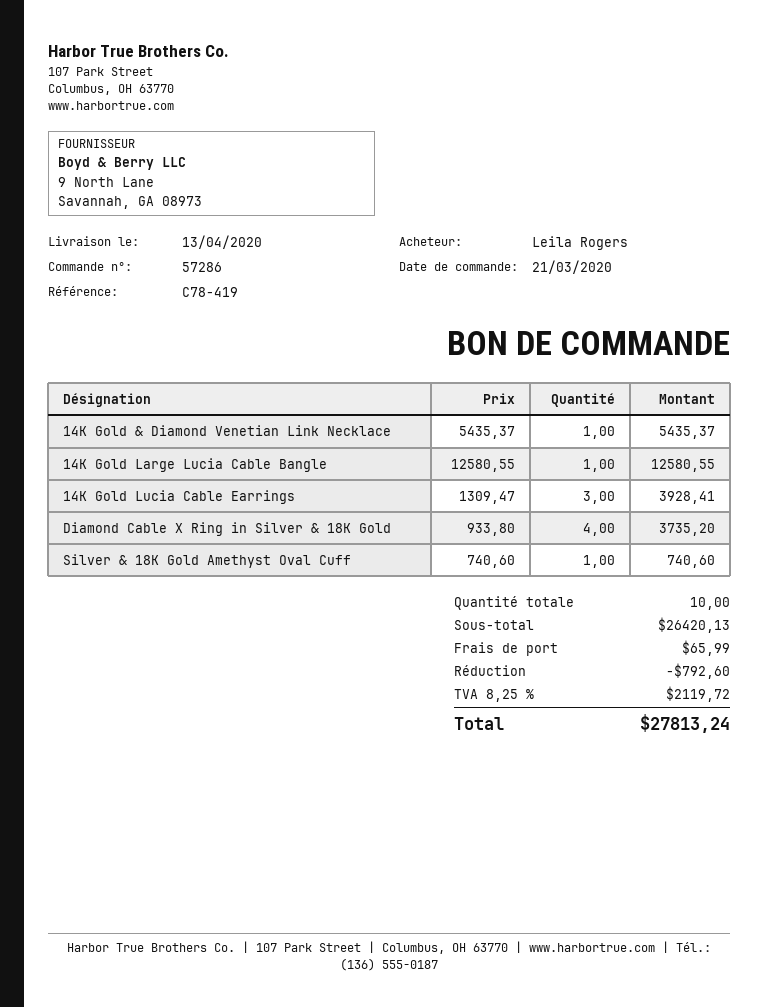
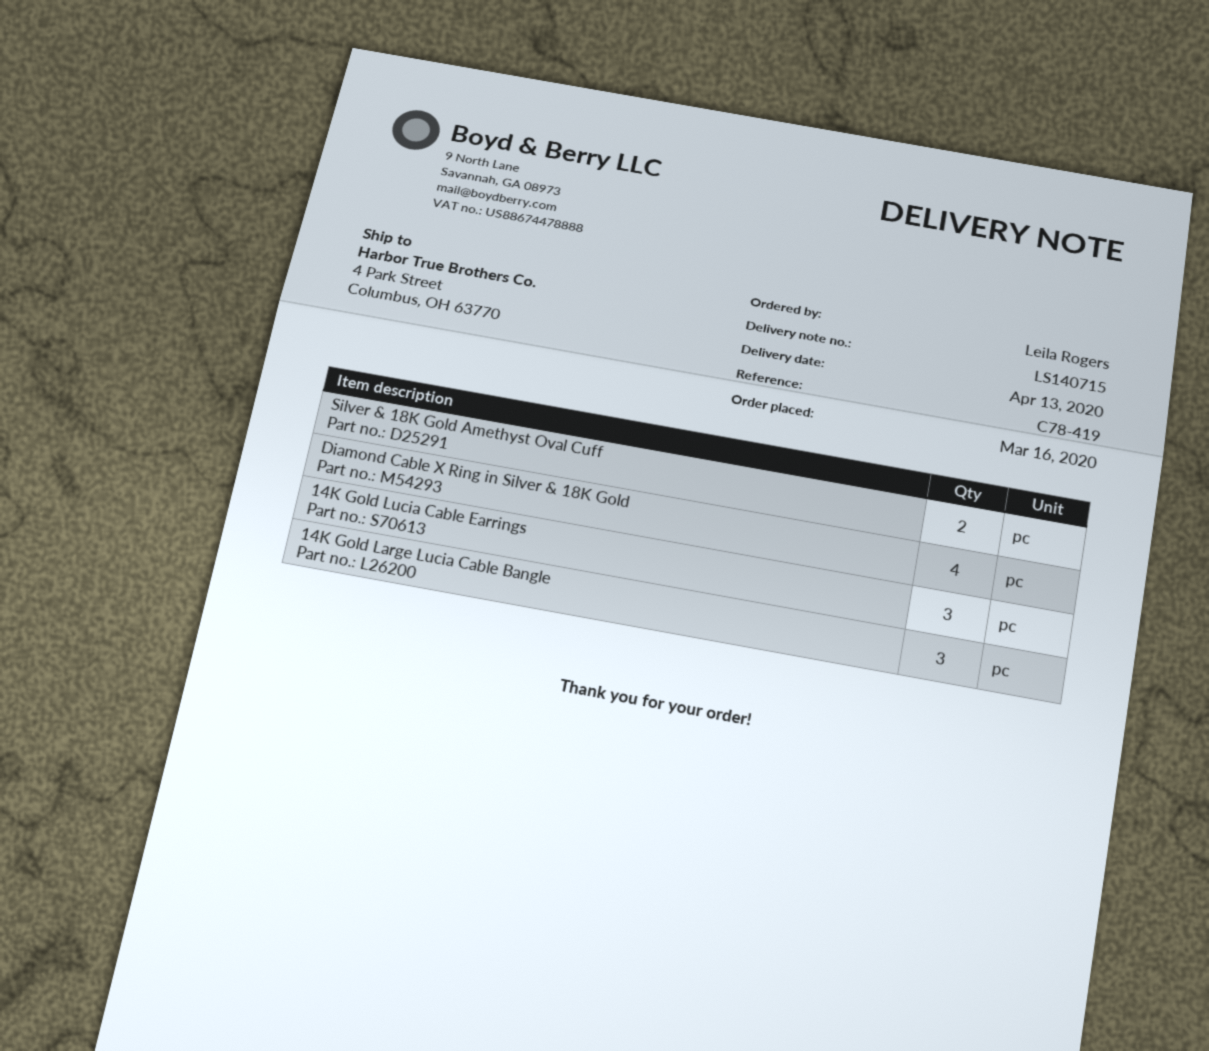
order date: 2020-03-21 -> 2020-03-16
14K Gold & Diamond Venetian Link Necklace: 1 -> none
14K Gold Large Lucia Cable Bangle: 1 -> 3
Silver & 18K Gold Amethyst Oval Cuff: 1 -> 2

